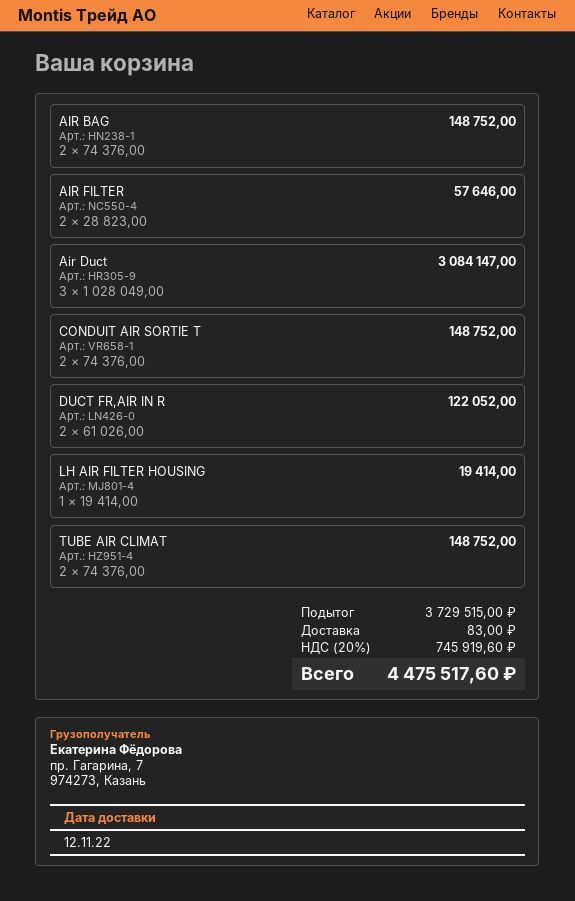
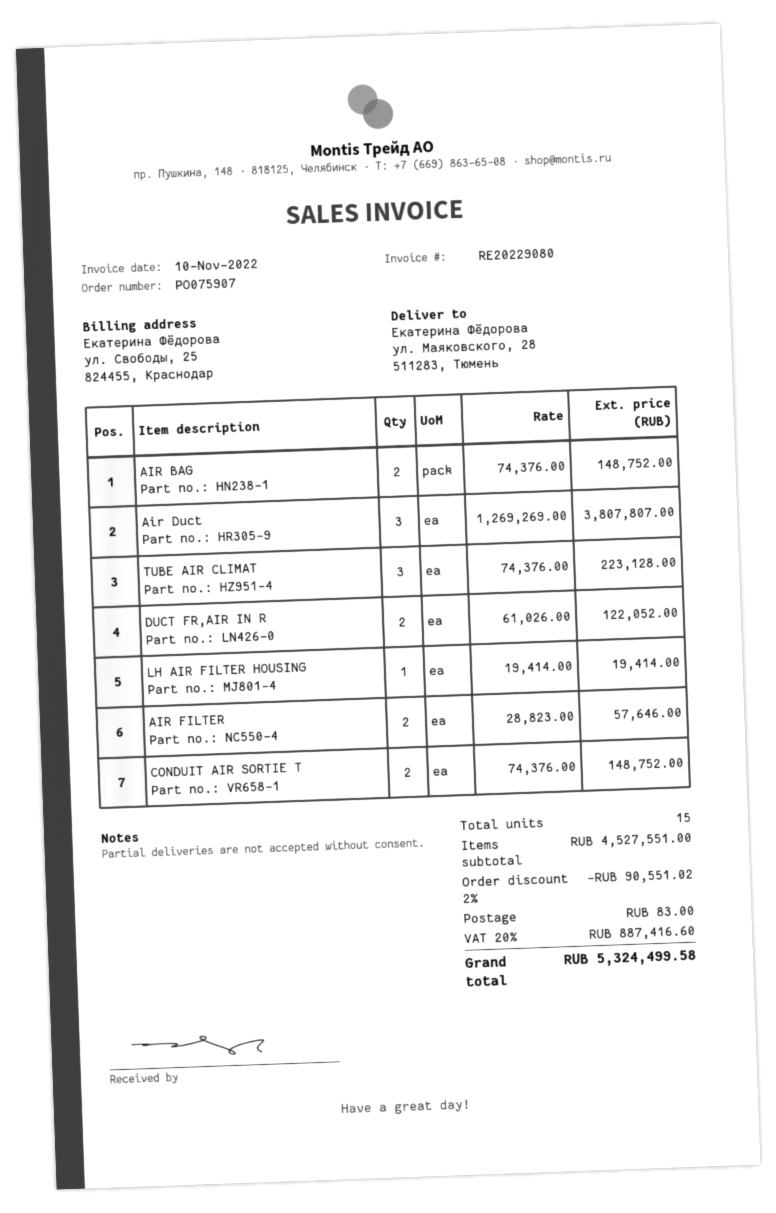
ship to: пр. Гагарина, 7, 974273, Казань -> ул. Маяковского, 28, 511283, Тюмень
Air Duct: 3 x 1028049.00 = 3084147.00 -> 3 x 1269269.00 = 3807807.00
TUBE AIR CLIMAT: 2 x 74376.00 = 148752.00 -> 3 x 74376.00 = 223128.00
subtotal: 3729515.00 -> 4527551.00
discount: none -> 2% = 90551.02
tax: 20% = 745919.60 -> 20% = 887416.60
total: 4475517.60 -> 5324499.58

